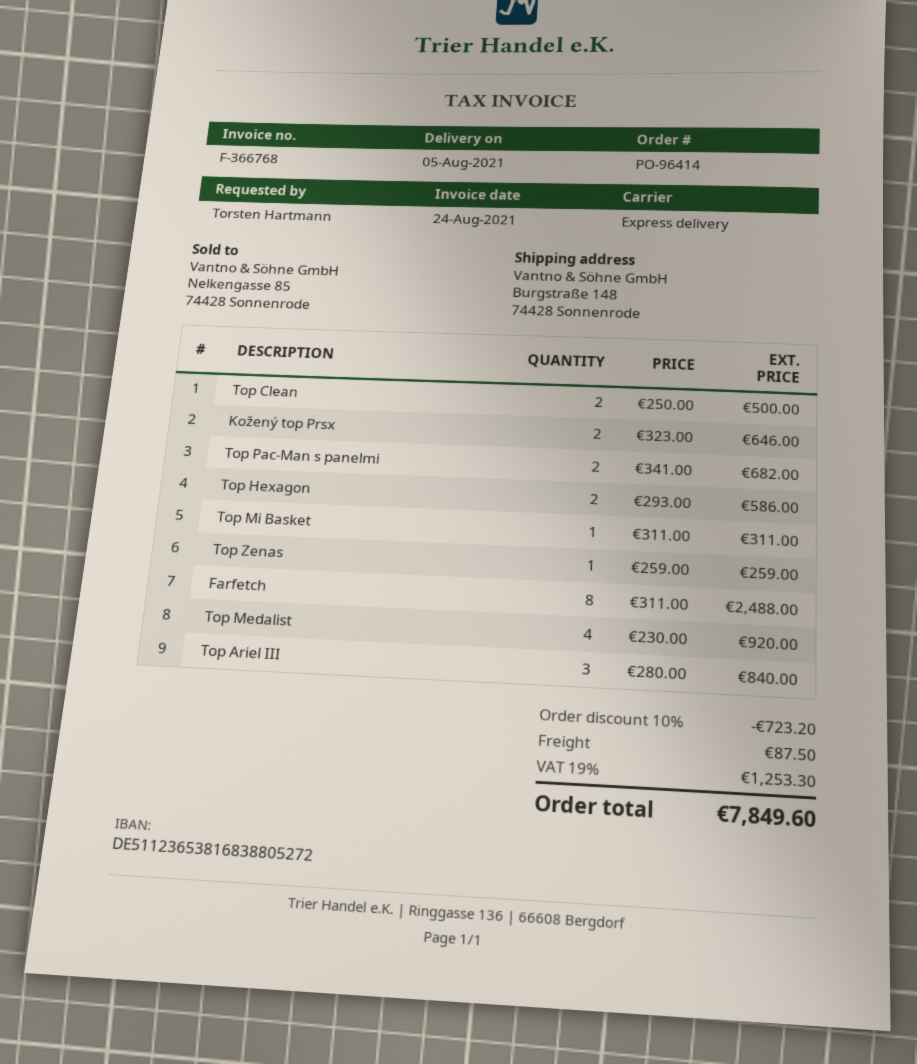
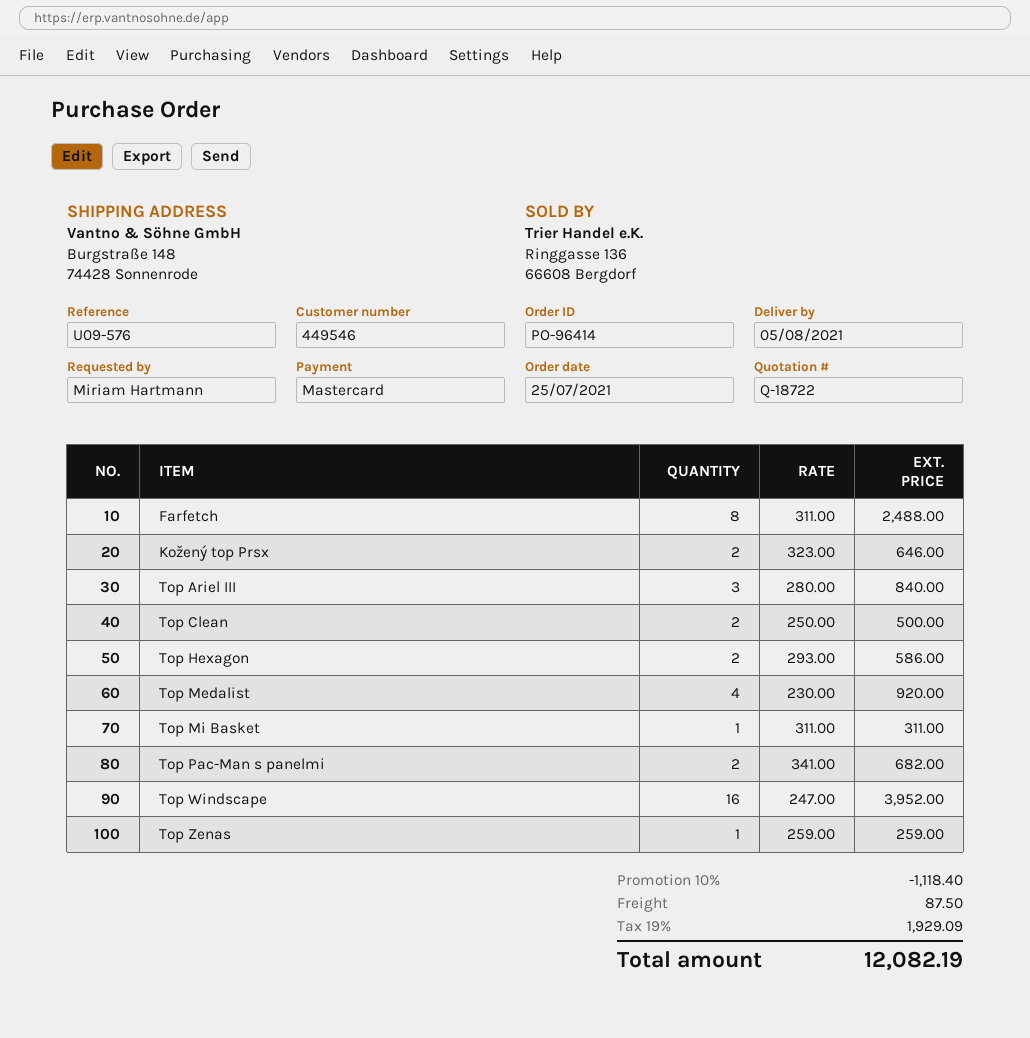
ordered by: Torsten Hartmann -> Miriam Hartmann
Top Windscape: none -> 16 x 247.00 = 3952.00
discount: 10% = 723.20 -> 10% = 1118.40
tax: 19% = 1253.30 -> 19% = 1929.09
total: 7849.60 -> 12082.19

